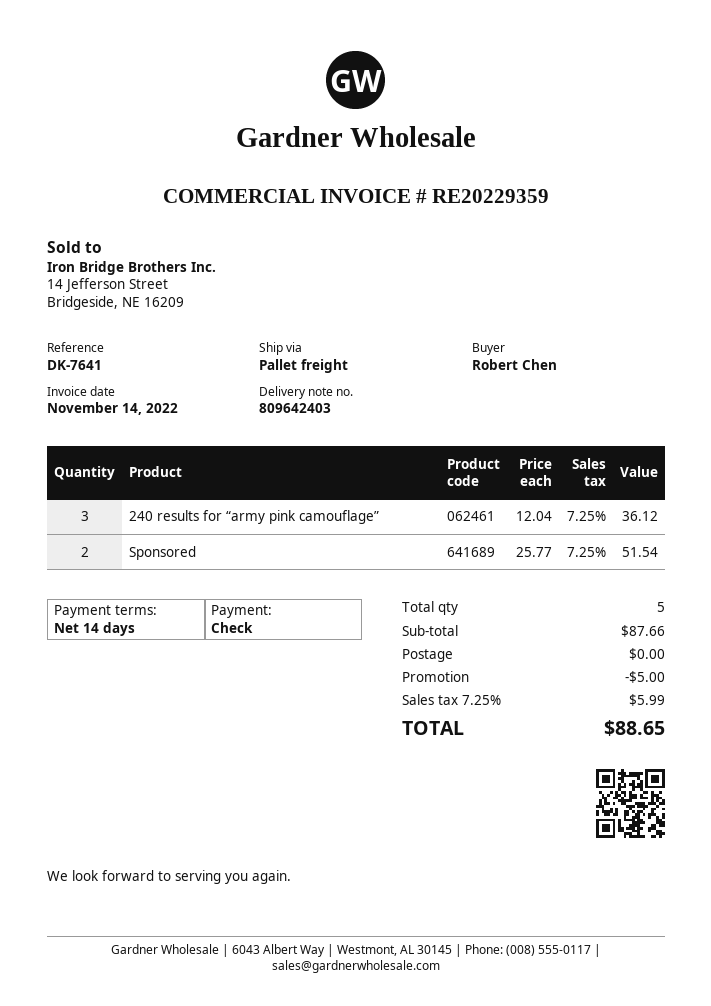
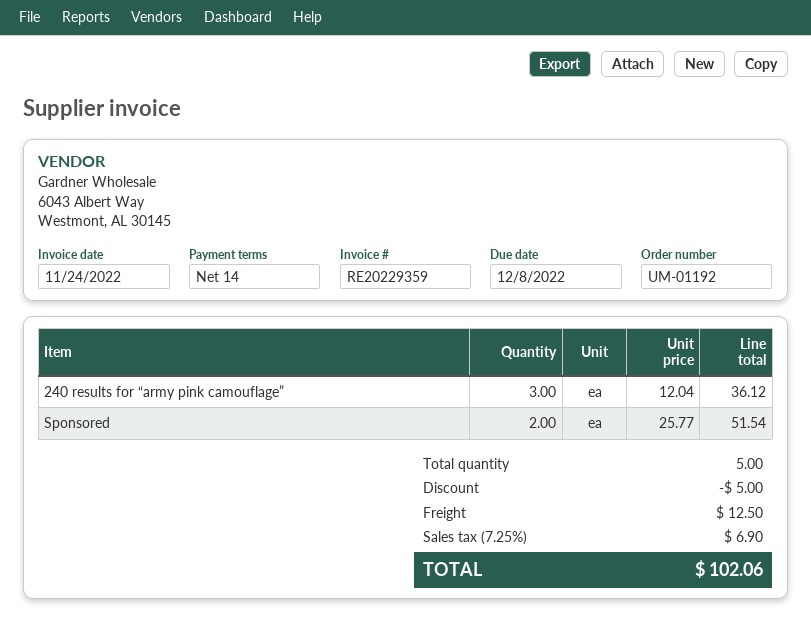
invoice date: 2022-11-14 -> 2022-11-24
shipping: 0.00 -> 12.50
tax: 7.25% = 5.99 -> 7.25% = 6.90
total: 88.65 -> 102.06

